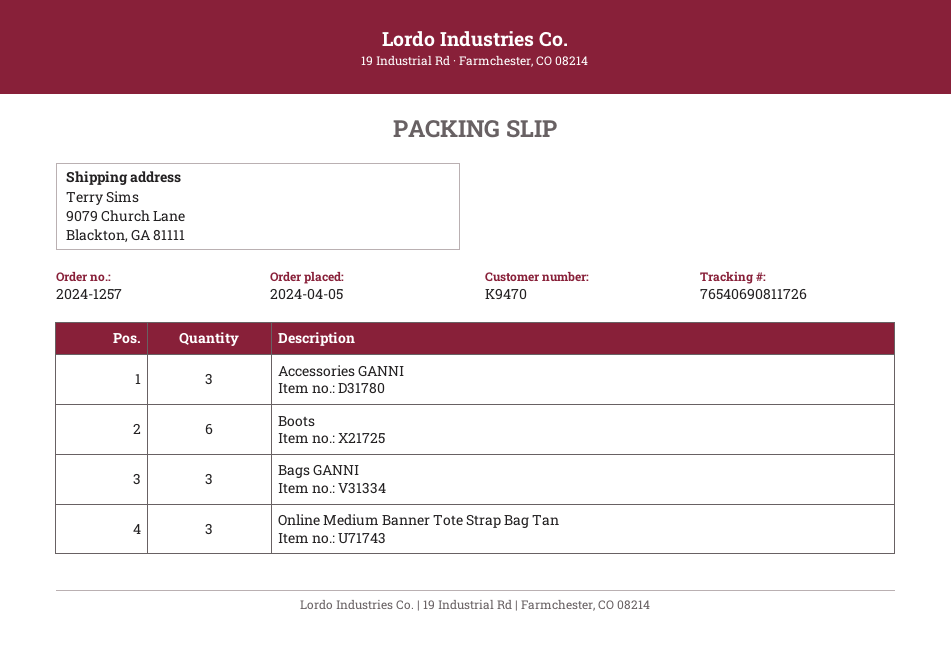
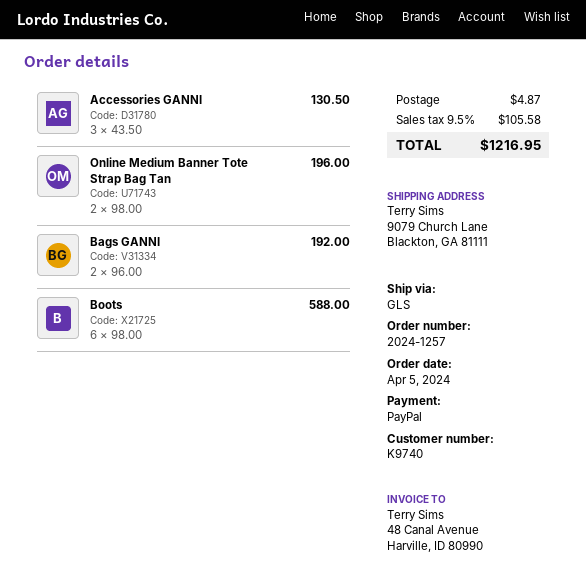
customer number: K9470 -> K9740
Bags GANNI: 3 -> 2
Online Medium Banner Tote Strap Bag Tan: 3 -> 2

